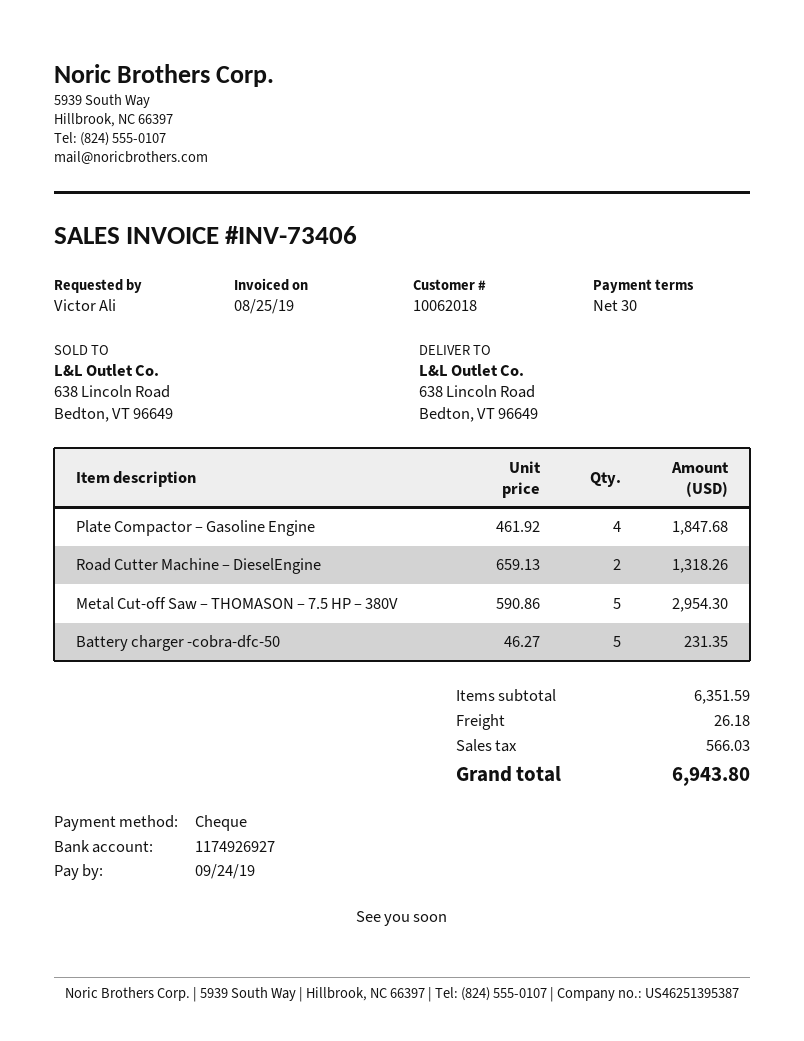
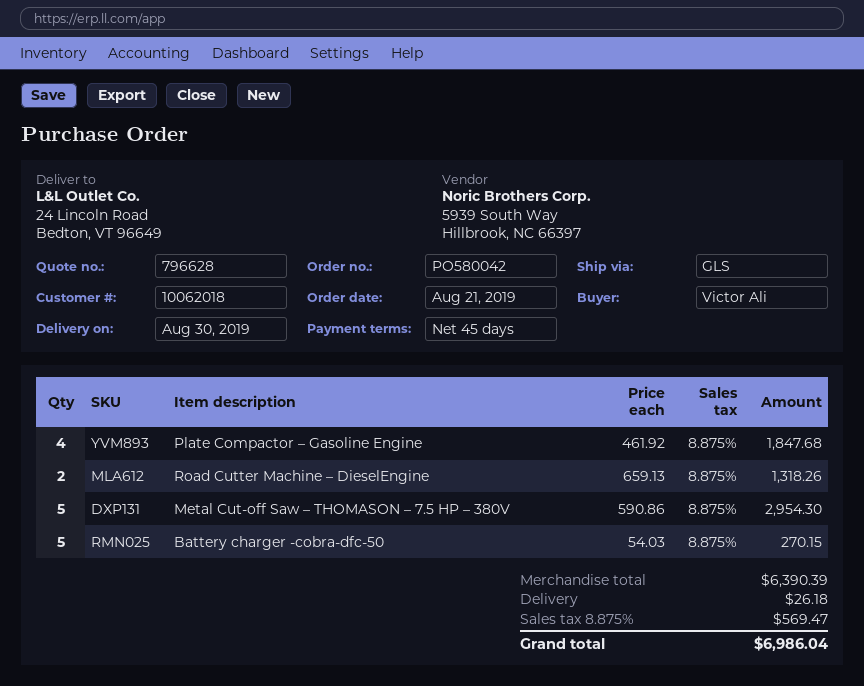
payment terms: 30 days -> 45 days
ship to: 638 Lincoln Road, Bedton, VT 96649 -> 24 Lincoln Road, Bedton, VT 96649
Battery charger -cobra-dfc-50: 5 x 46.27 = 231.35 -> 5 x 54.03 = 270.15
subtotal: 6351.59 -> 6390.39
tax: 566.03 -> 569.47
total: 6943.80 -> 6986.04

